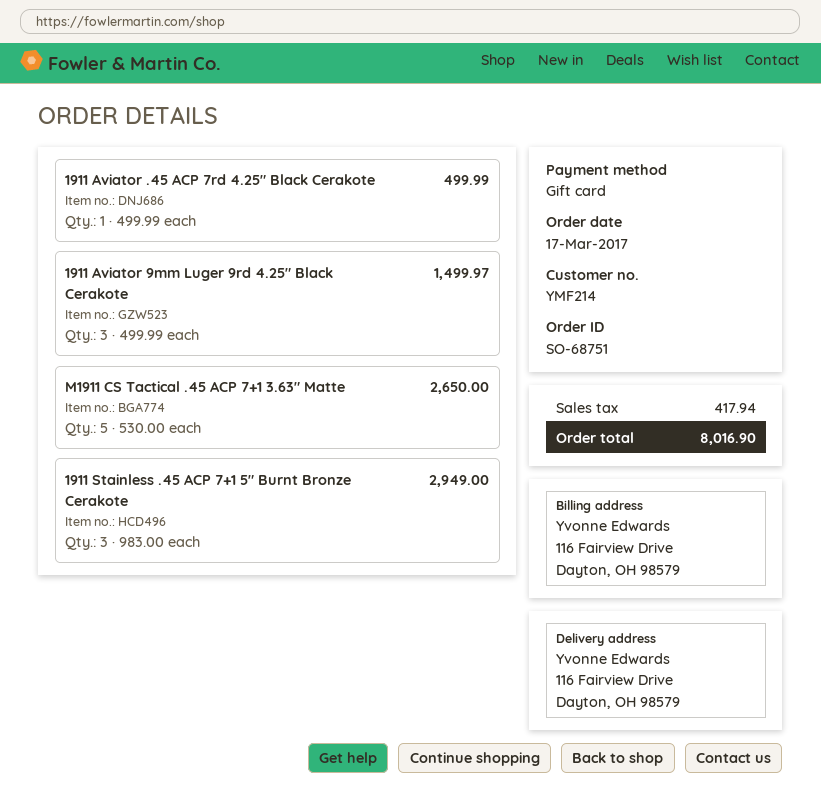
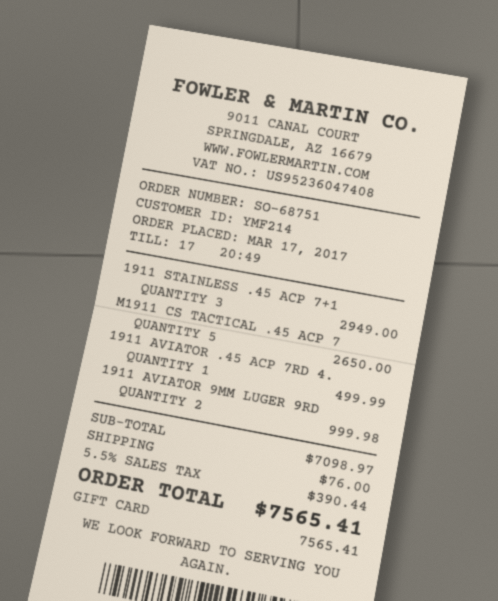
1911 Aviator 9mm Luger 9rd 4.25" Black Cerakote: 3 for 1499.97 -> 2 for 999.98
shipping: none -> 76.00
tax: 417.94 -> 390.44
total: 8016.90 -> 7565.41

